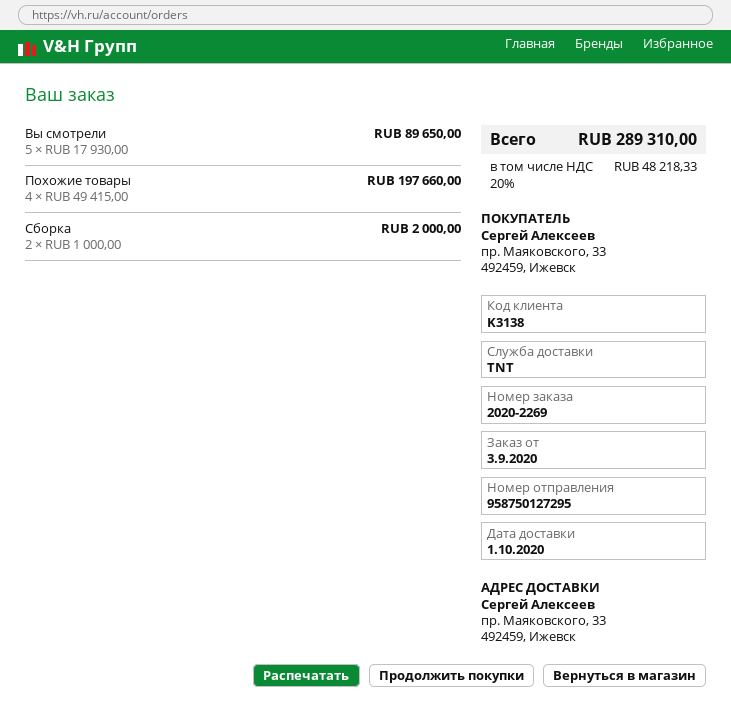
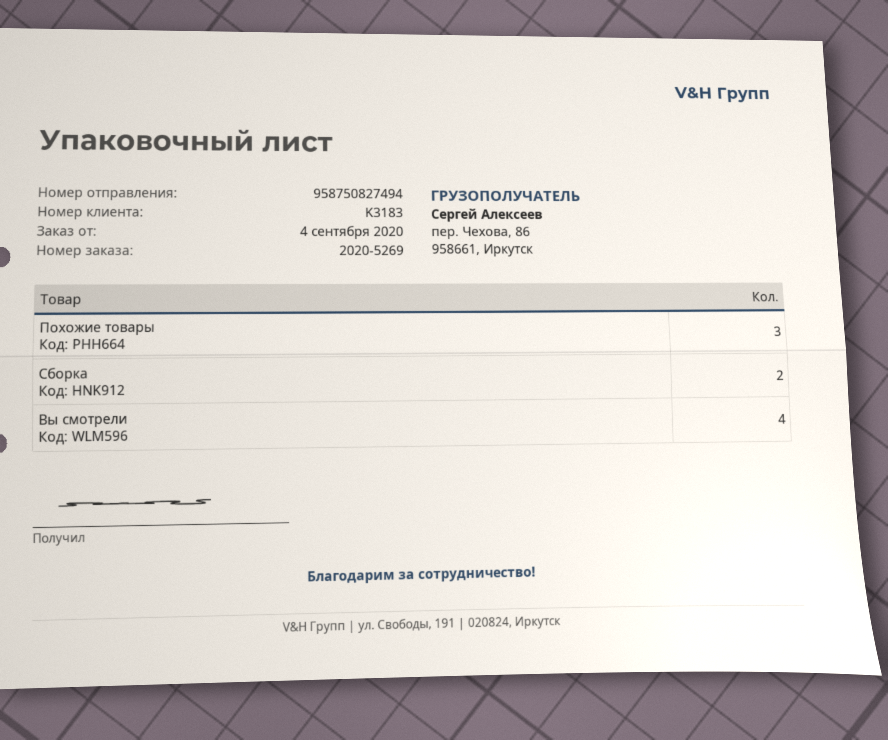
order number: 2020-2269 -> 2020-5269
order date: 2020-09-03 -> 2020-09-04
customer number: K3138 -> K3183
tracking number: 958750127295 -> 958750827494
ship to: пр. Маяковского, 33, 492459, Ижевск -> пер. Чехова, 86, 958661, Иркутск
Вы смотрели: 5 -> 4
Похожие товары: 4 -> 3

